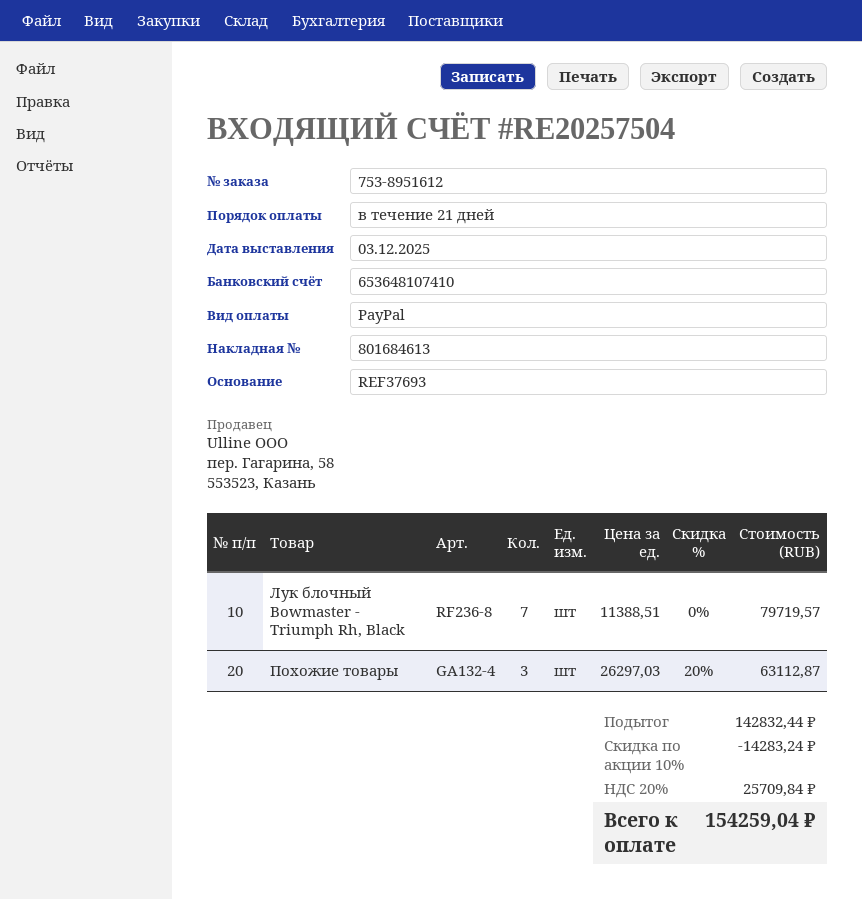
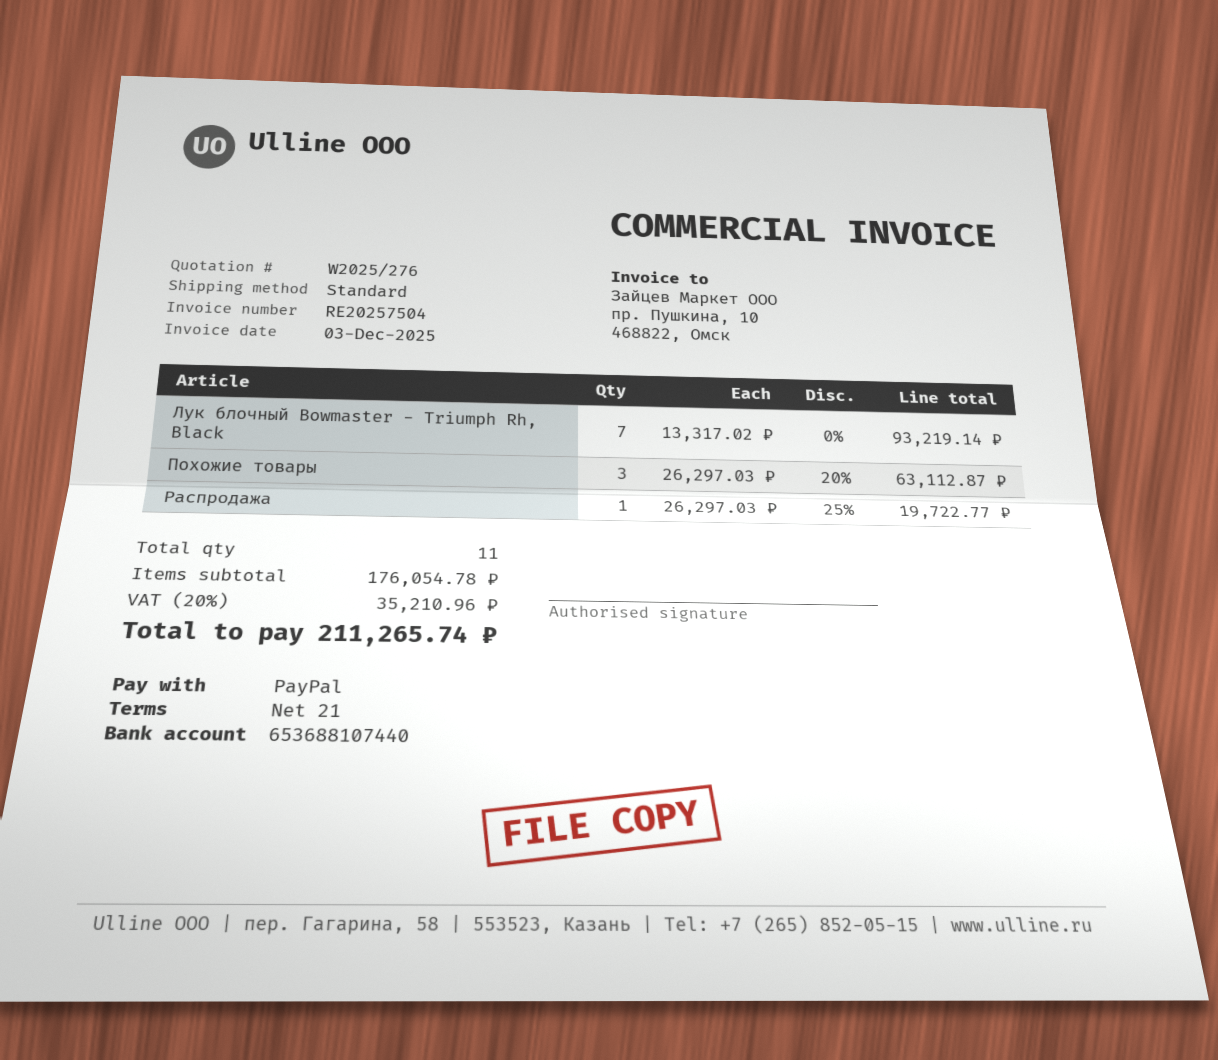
bank account: 653648107410 -> 653688107440
Лук блочный Bowmaster - Triumph Rh, Black: 7 x 11388.51 = 79719.57 -> 7 x 13317.02 = 93219.14
Распродажа: none -> 1 x 26297.03 - 25% = 19722.77
subtotal: 142832.44 -> 176054.78
discount: 10% = 14283.24 -> none
tax: 20% = 25709.84 -> 20% = 35210.96
total: 154259.04 -> 211265.74

